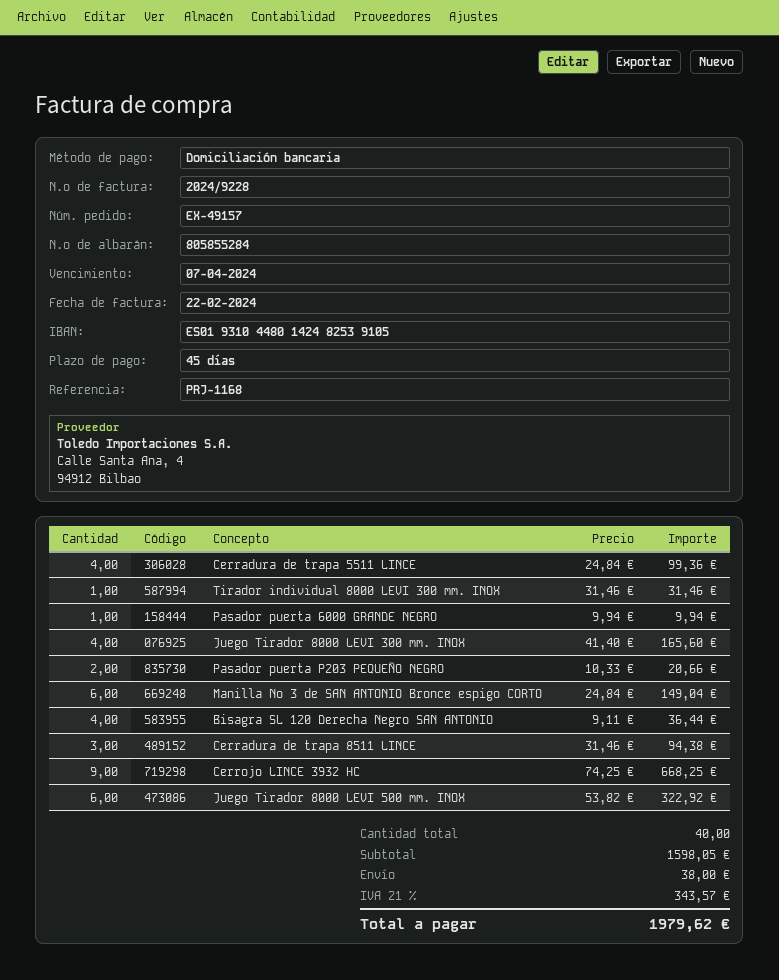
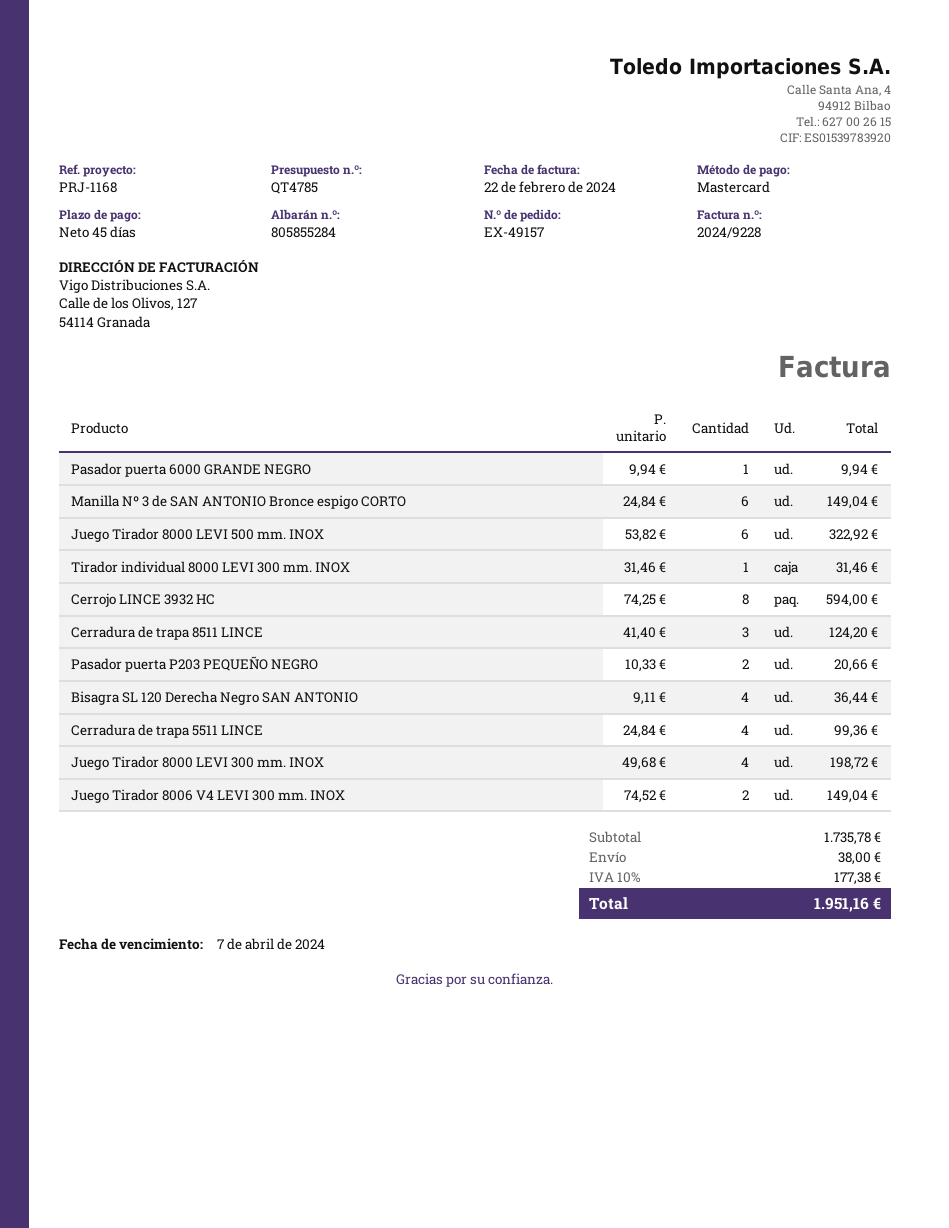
payment method: direct debit -> Mastercard
Juego Tirador 8000 LEVI 300 mm. INOX: 4 x 41.40 = 165.60 -> 4 x 49.68 = 198.72
Cerradura de trapa 8511 LINCE: 3 x 31.46 = 94.38 -> 3 x 41.40 = 124.20
Cerrojo LINCE 3932 HC: 9 x 74.25 = 668.25 -> 8 x 74.25 = 594.00
Juego Tirador 8006 V4 LEVI 300 mm. INOX: none -> 2 x 74.52 = 149.04
subtotal: 1598.05 -> 1735.78
tax: 21% = 343.57 -> 10% = 177.38
total: 1979.62 -> 1951.16

